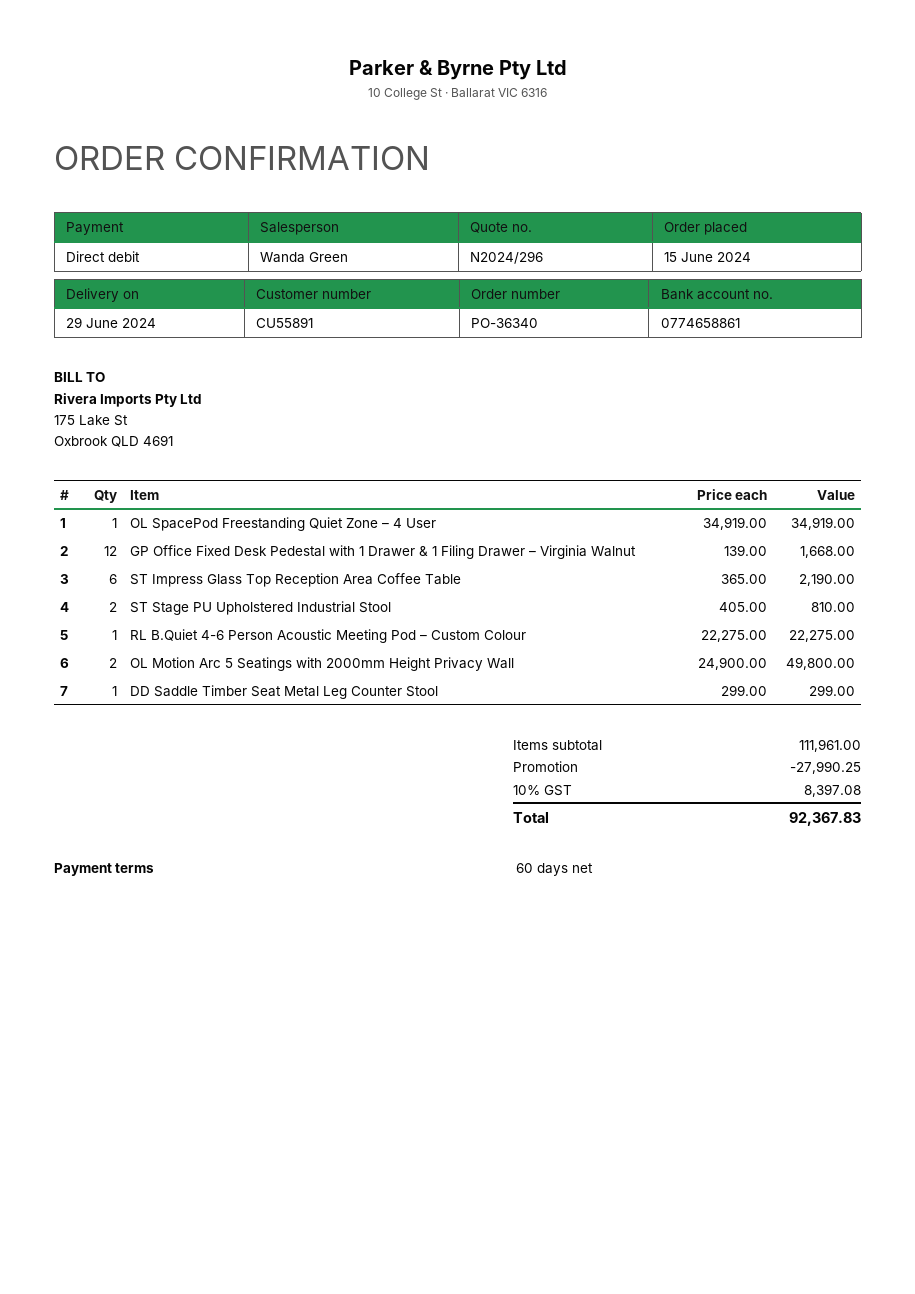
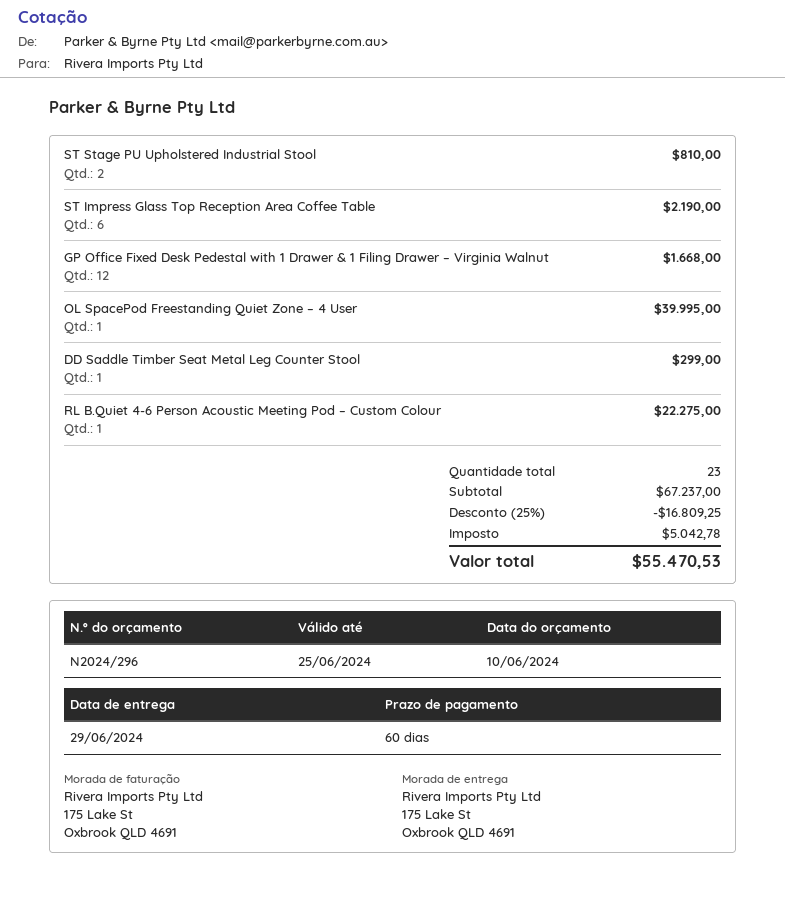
OL SpacePod Freestanding Quiet Zone – 4 User: 1 for 34919.00 -> 1 for 39995.00
OL Motion Arc 5 Seatings with 2000mm Height Privacy Wall: 2 for 49800.00 -> none
subtotal: 111961.00 -> 67237.00
discount: 27990.25 -> 16809.25
tax: 8397.08 -> 5042.78
total: 92367.83 -> 55470.53

